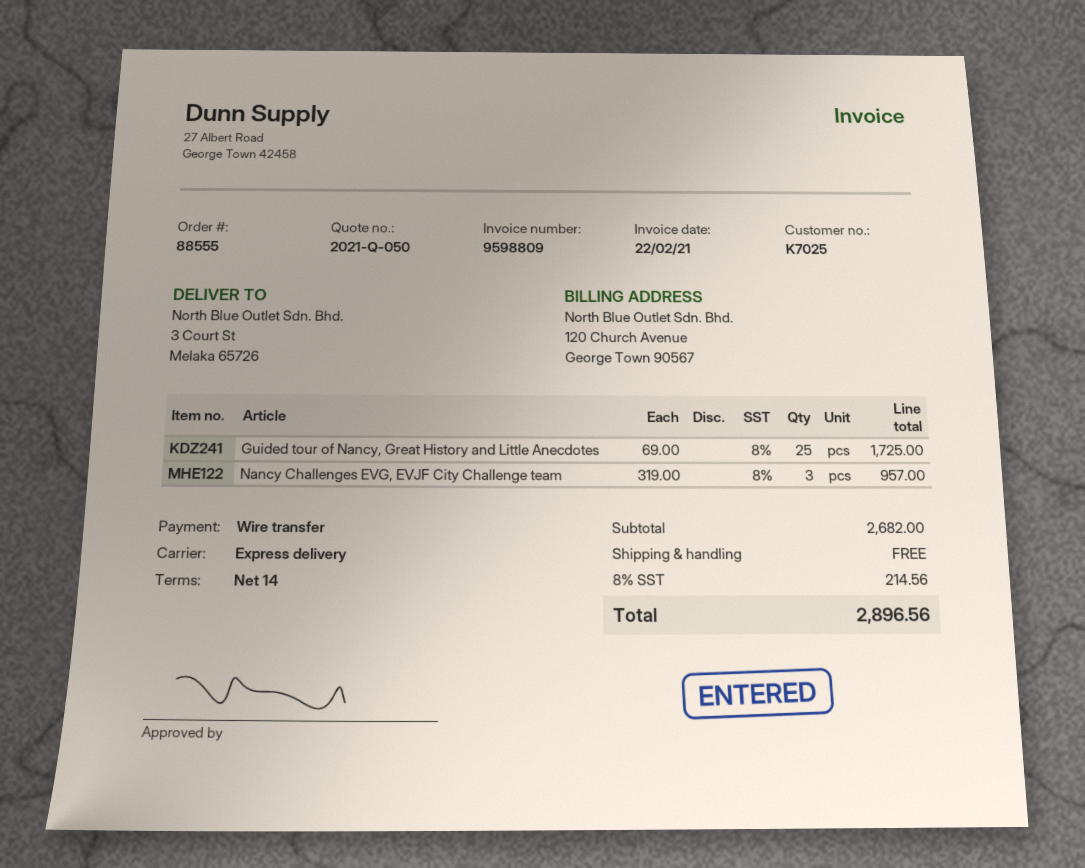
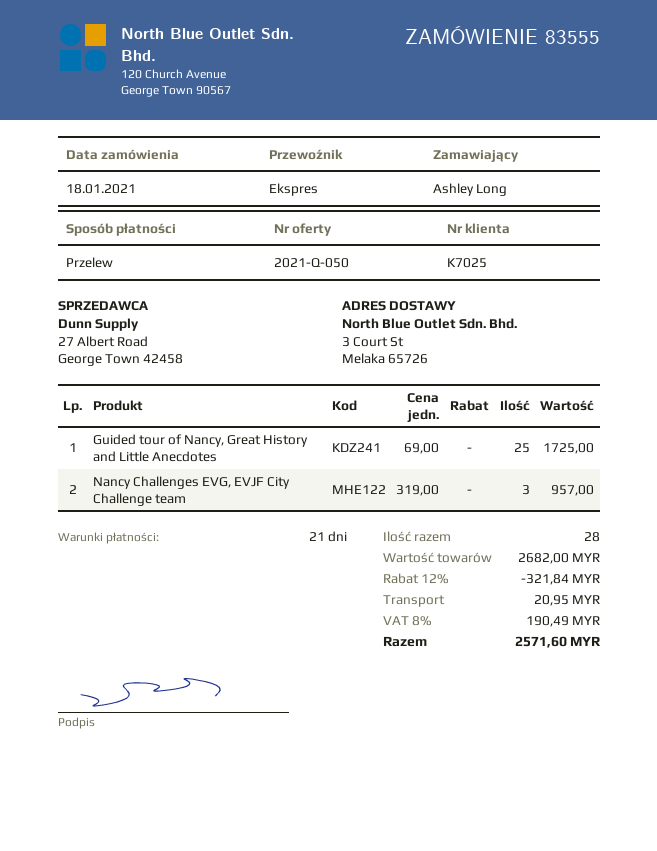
order number: 88555 -> 83555
payment terms: 14 days -> 21 days
discount: none -> 12% = 321.84
shipping: 0.00 -> 20.95
tax: 8% = 214.56 -> 8% = 190.49
total: 2896.56 -> 2571.60

